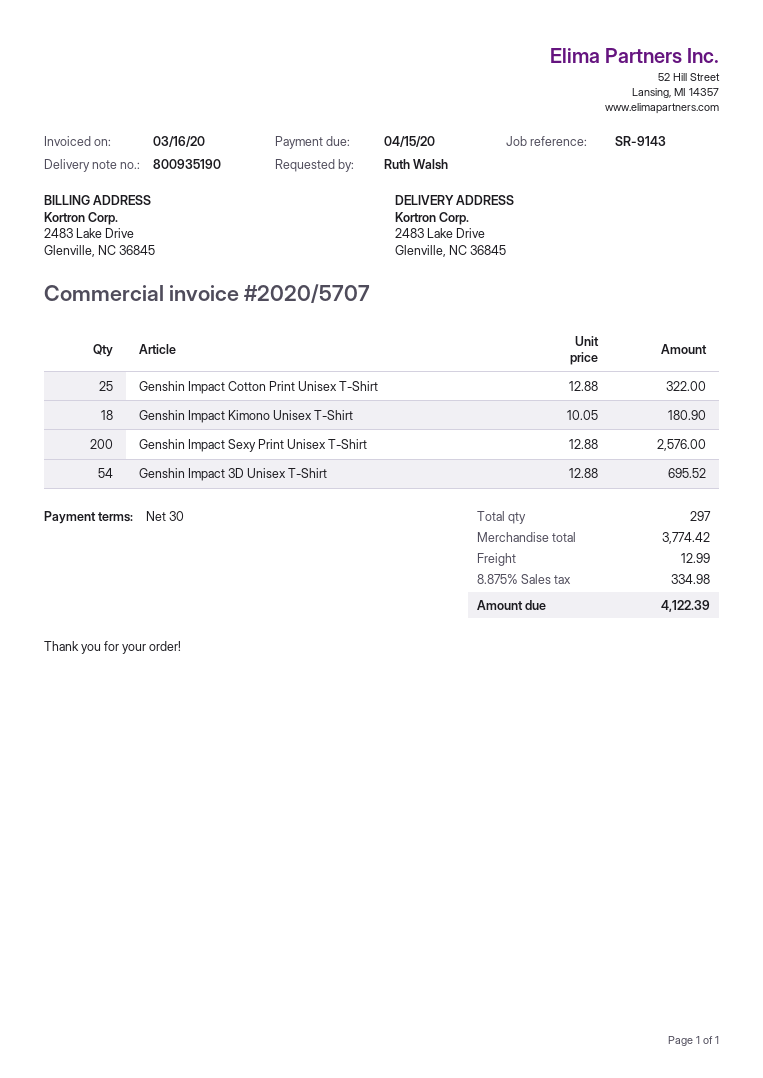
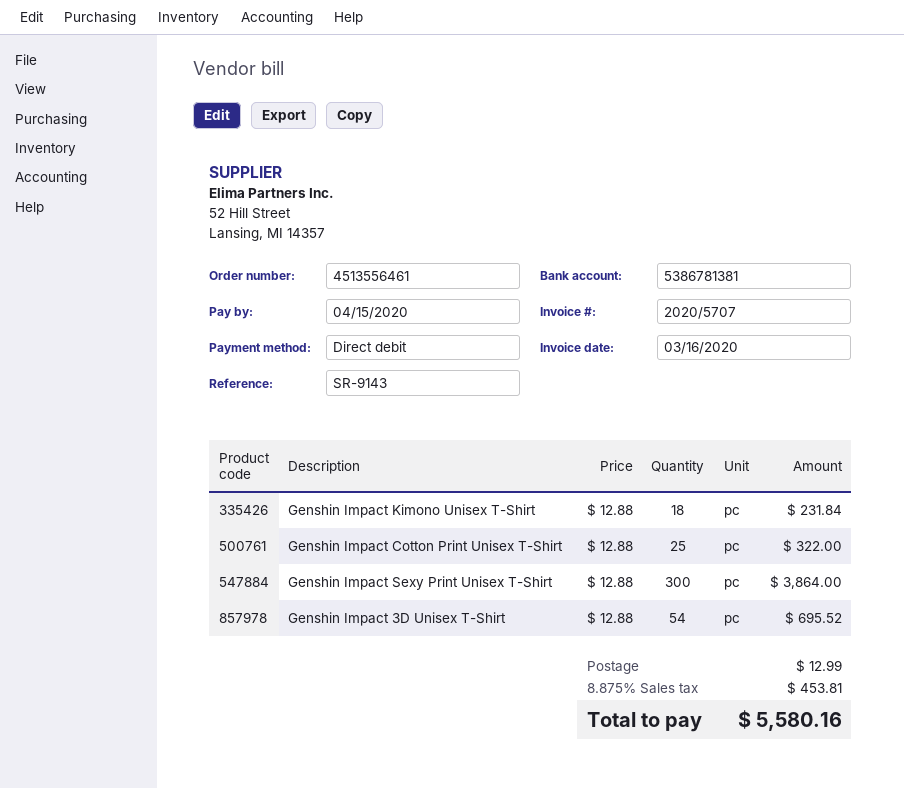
Genshin Impact Kimono Unisex T-Shirt: 18 x 10.05 = 180.90 -> 18 x 12.88 = 231.84
Genshin Impact Sexy Print Unisex T-Shirt: 200 x 12.88 = 2576.00 -> 300 x 12.88 = 3864.00
tax: 8.875% = 334.98 -> 8.875% = 453.81
total: 4122.39 -> 5580.16

